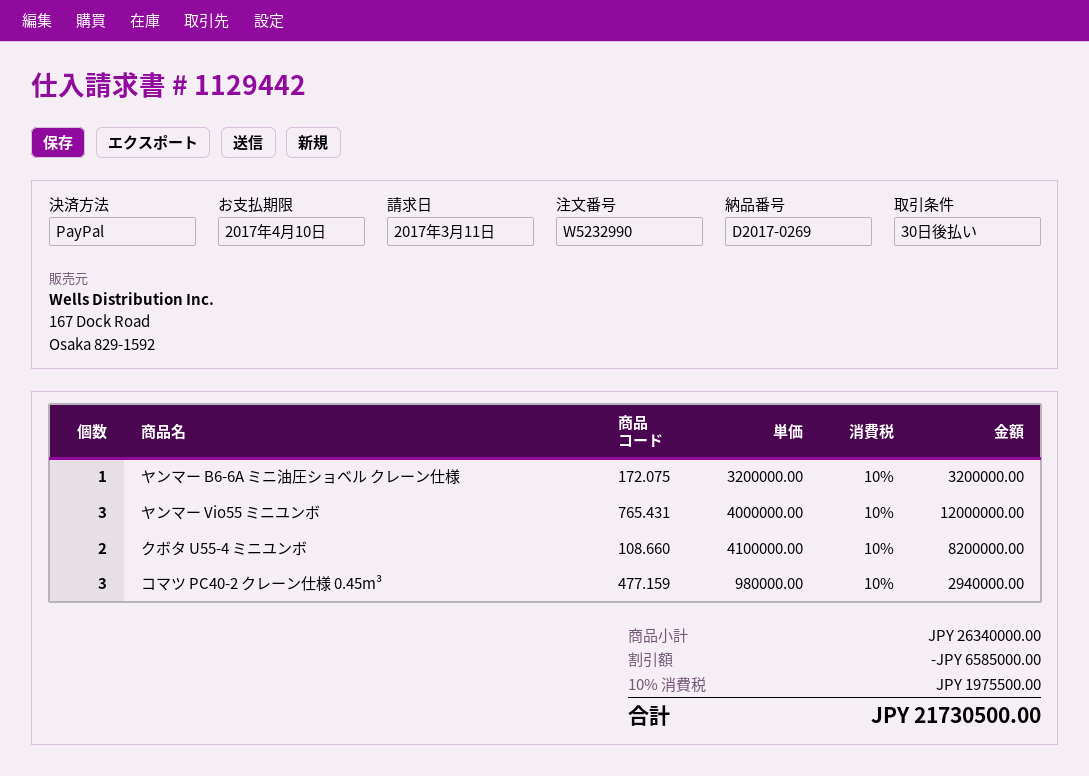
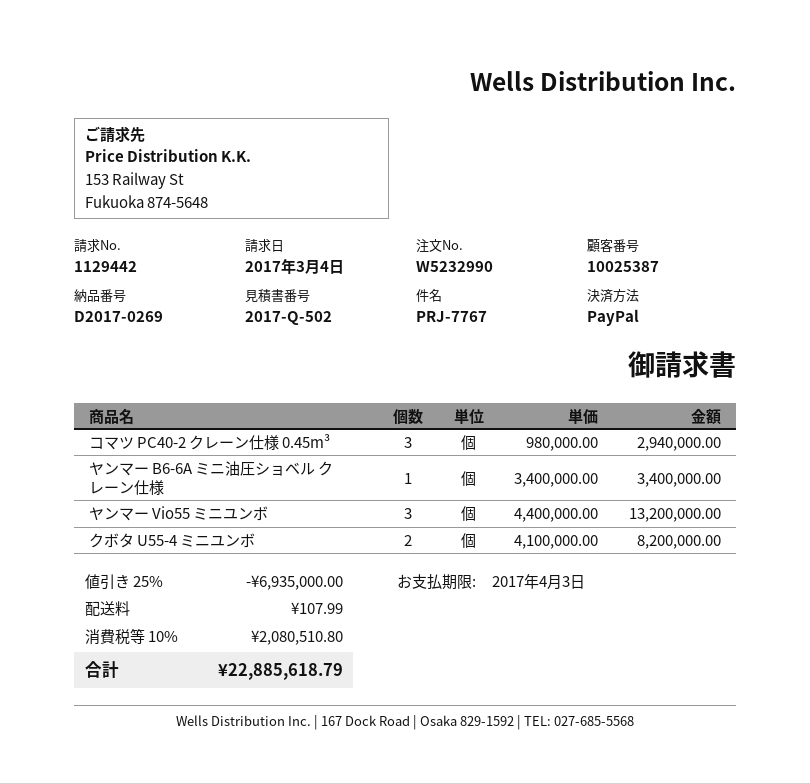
invoice date: 2017-03-11 -> 2017-03-04
due date: 2017-04-10 -> 2017-04-03
ヤンマー B6-6A ミニ油圧ショベル クレーン仕様: 1 x 3200000.00 = 3200000.00 -> 1 x 3400000.00 = 3400000.00
ヤンマー Vio55 ミニユンボ: 3 x 4000000.00 = 12000000.00 -> 3 x 4400000.00 = 13200000.00
discount: 6585000.00 -> 6935000.00
shipping: none -> 107.99
tax: 10% = 1975500.00 -> 10% = 2080510.80
total: 21730500.00 -> 22885618.79

